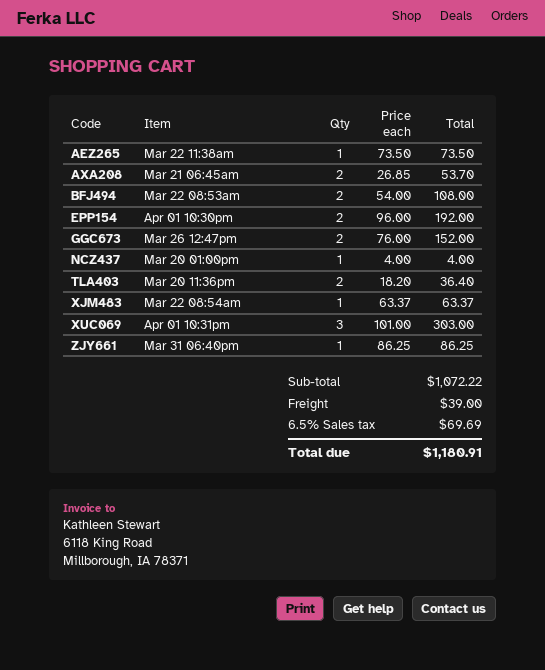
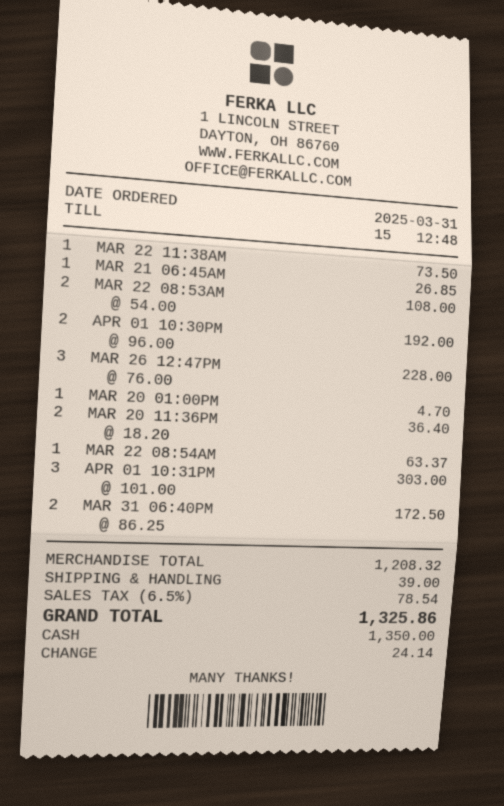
Mar 21 06:45am: 2 x 26.85 = 53.70 -> 1 x 26.85 = 26.85
Mar 26 12:47pm: 2 x 76.00 = 152.00 -> 3 x 76.00 = 228.00
Mar 20 01:00pm: 1 x 4.00 = 4.00 -> 1 x 4.70 = 4.70
Mar 31 06:40pm: 1 x 86.25 = 86.25 -> 2 x 86.25 = 172.50
subtotal: 1072.22 -> 1208.32
tax: 6.5% = 69.69 -> 6.5% = 78.54
total: 1180.91 -> 1325.86

